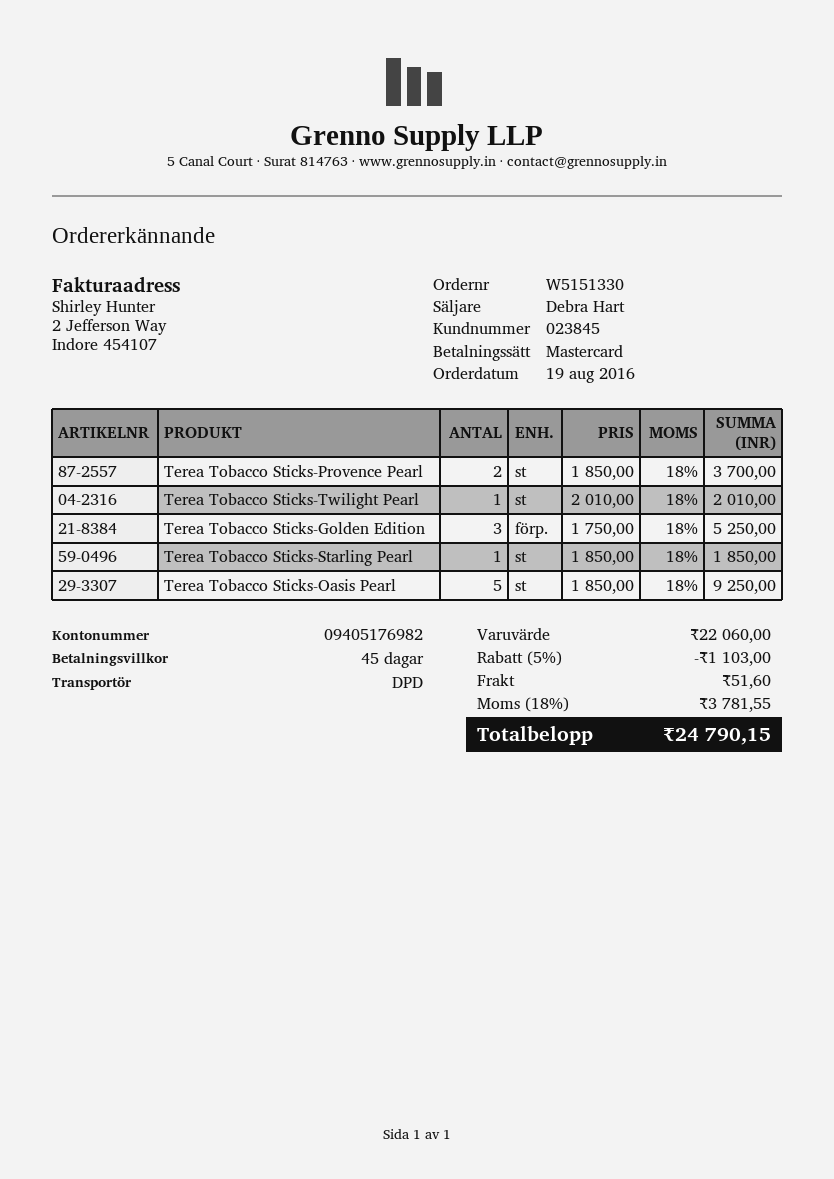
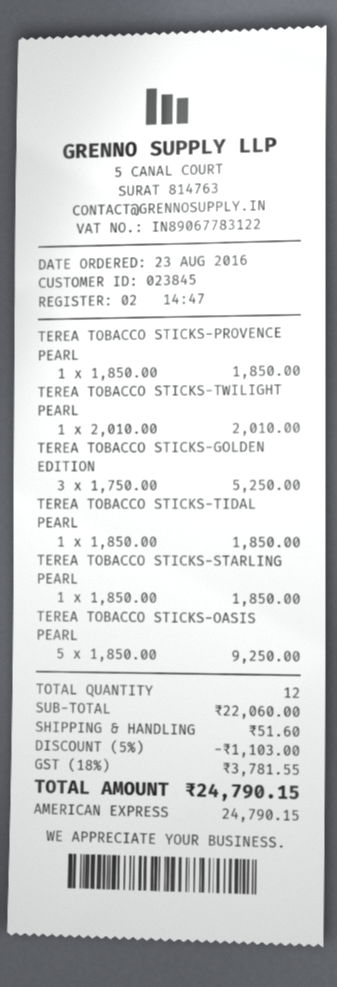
order date: 2016-08-19 -> 2016-08-23
payment method: Mastercard -> American Express
Terea Tobacco Sticks-Provence Pearl: 2 x 1850.00 = 3700.00 -> 1 x 1850.00 = 1850.00
TEREA TOBACCO STICKS-TIDAL PEARL: none -> 1 x 1850.00 = 1850.00

